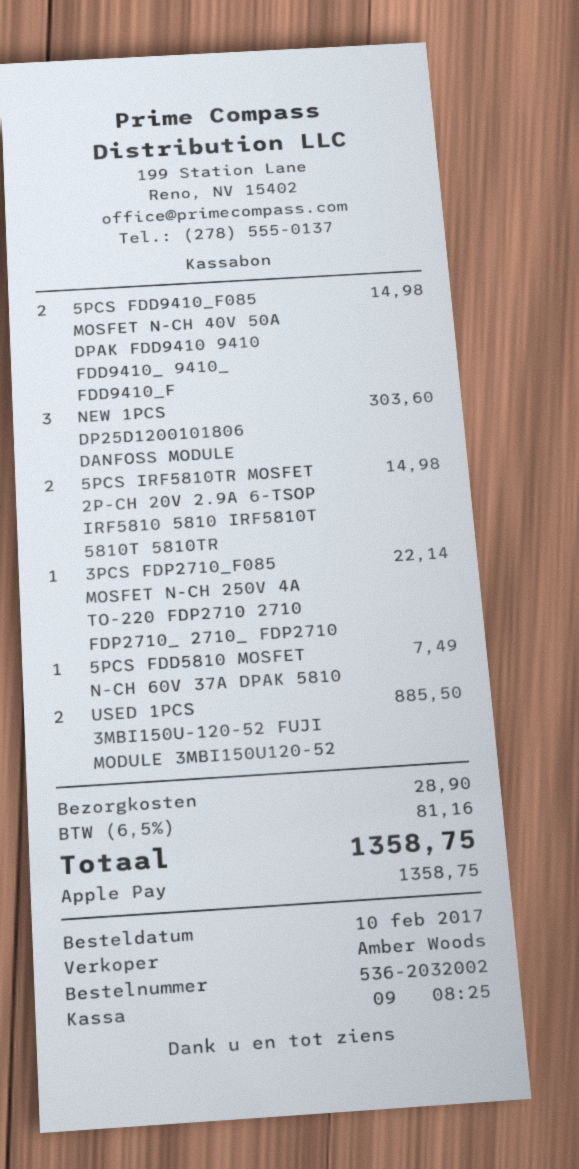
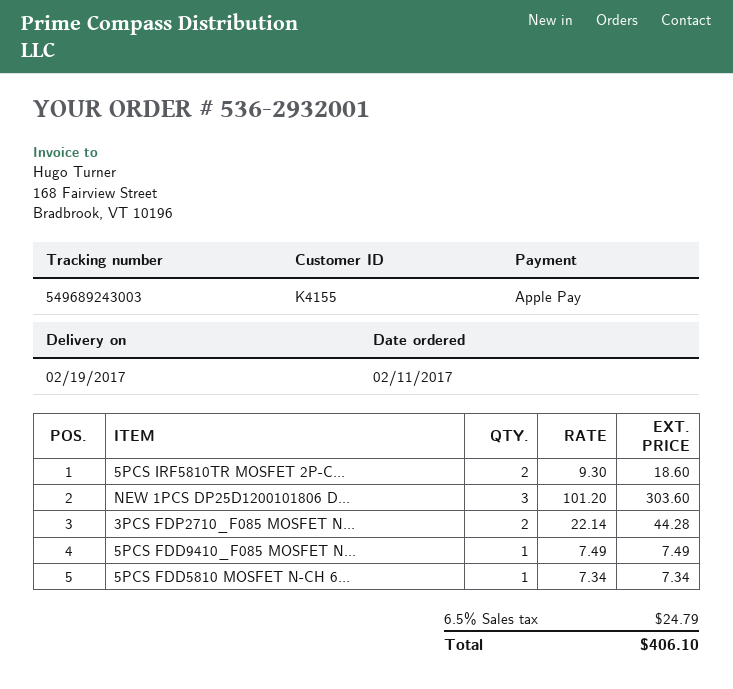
order number: 536-2032002 -> 536-2932001
order date: 2017-02-10 -> 2017-02-11
5PCS FDD9410_F085 MOSFET N-CH 40V 50A DPAK FDD9410 9410 FDD9410_ 9410_ FDD9410_F: 2 for 14.98 -> 1 for 7.49
5PCS IRF5810TR MOSFET 2P-CH 20V 2.9A 6-TSOP IRF5810 5810 IRF5810T 5810T 5810TR: 2 for 14.98 -> 2 for 18.60
3PCS FDP2710_F085 MOSFET N-CH 250V 4A TO-220 FDP2710 2710 FDP2710_ 2710_ FDP2710: 1 for 22.14 -> 2 for 44.28
5PCS FDD5810 MOSFET N-CH 60V 37A DPAK 5810: 1 for 7.49 -> 1 for 7.34
USED 1PCS 3MBI150U-120-52 FUJI MODULE 3MBI150U120-52: 2 for 885.50 -> none
shipping: 28.90 -> none
tax: 6.5% = 81.16 -> 6.5% = 24.79
total: 1358.75 -> 406.10

